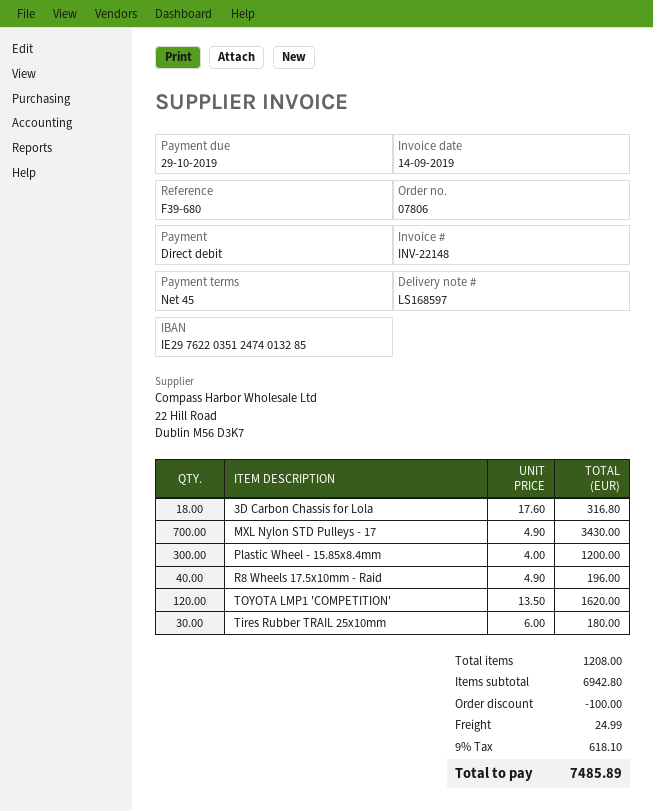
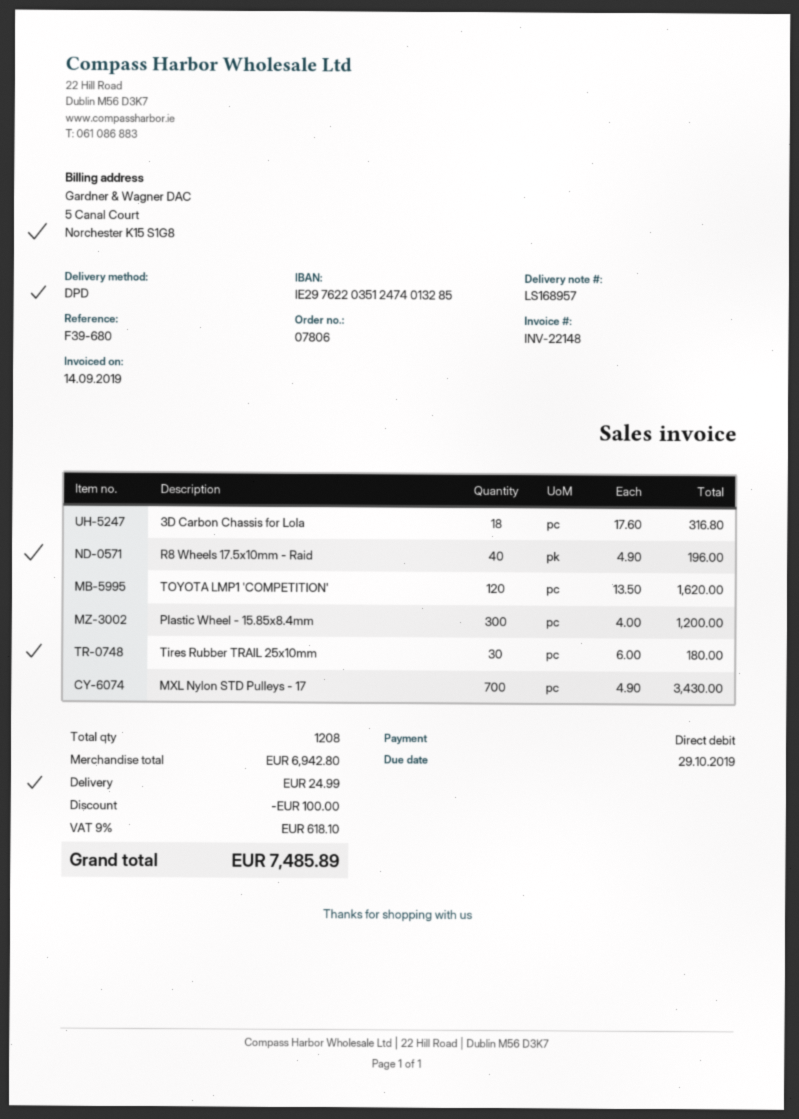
delivery note number: LS168597 -> LS168957

